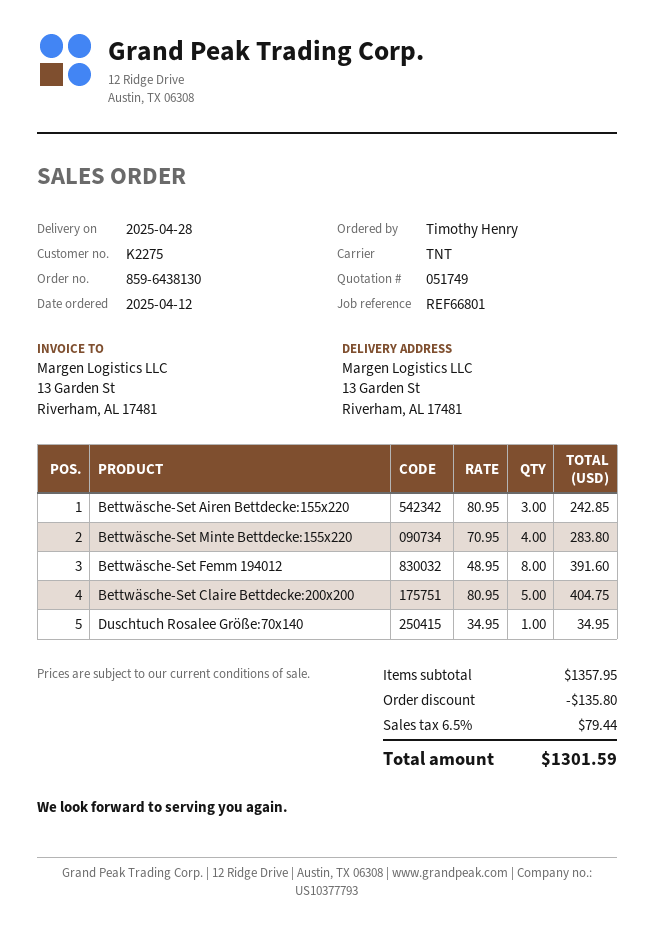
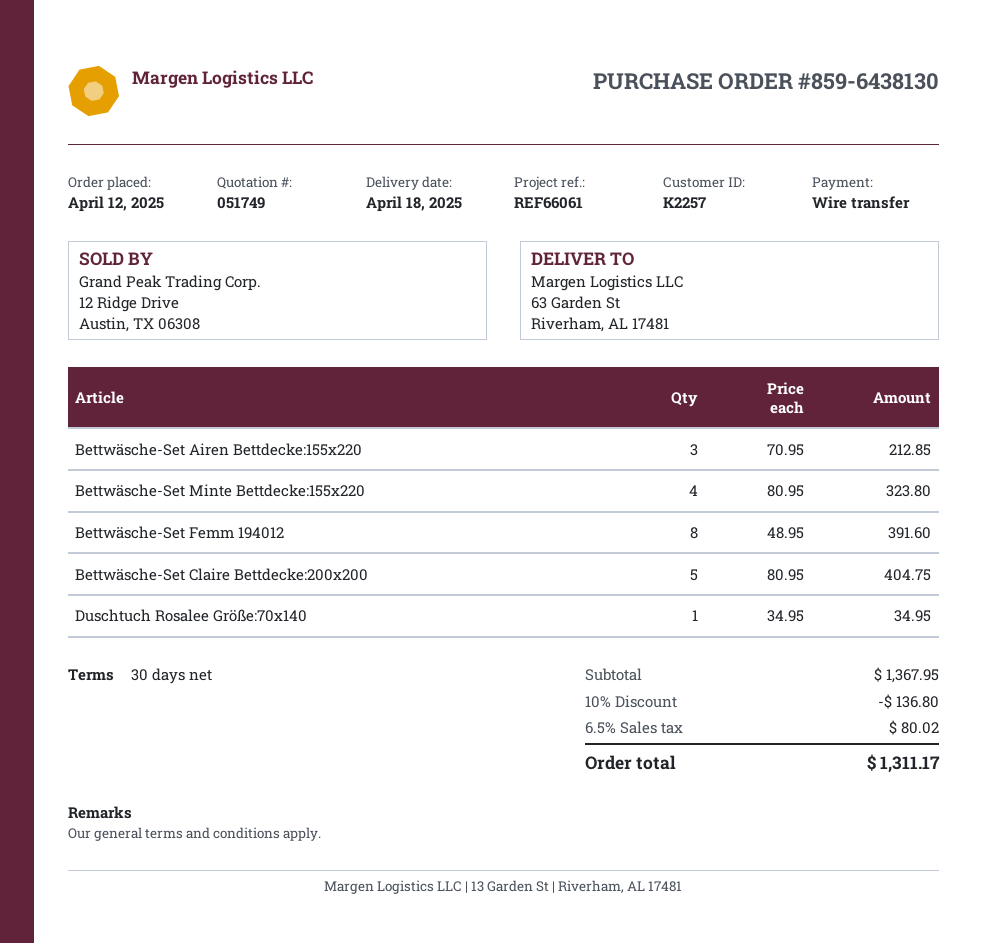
delivery date: 2025-04-28 -> 2025-04-18
customer number: K2275 -> K2257
reference: REF66801 -> REF66061
ship to: 13 Garden St, Riverham, AL 17481 -> 63 Garden St, Riverham, AL 17481
Bettwäsche-Set Airen Bettdecke:155x220: 3 x 80.95 = 242.85 -> 3 x 70.95 = 212.85
Bettwäsche-Set Minte Bettdecke:155x220: 4 x 70.95 = 283.80 -> 4 x 80.95 = 323.80
subtotal: 1357.95 -> 1367.95
discount: 135.80 -> 136.80
tax: 6.5% = 79.44 -> 6.5% = 80.02
total: 1301.59 -> 1311.17

